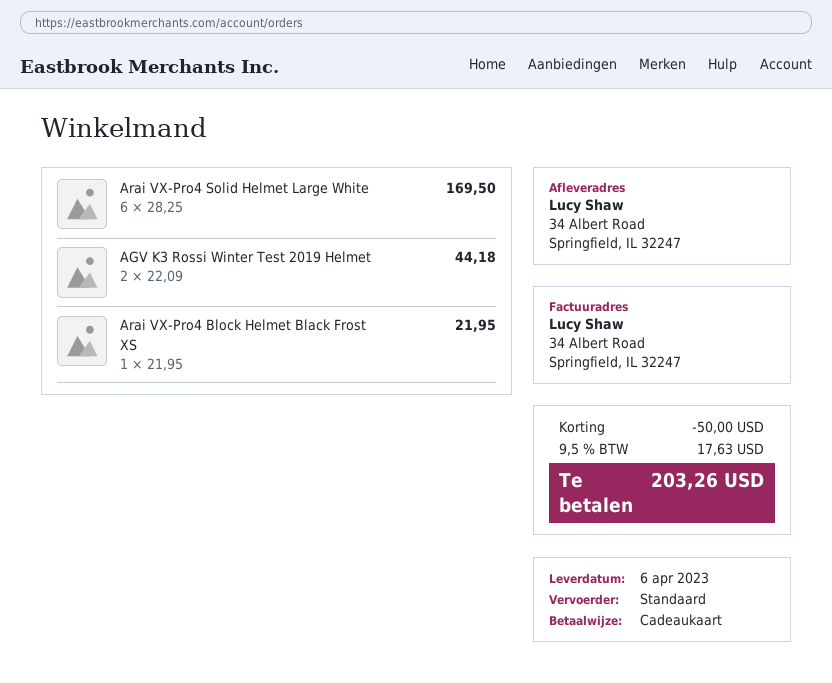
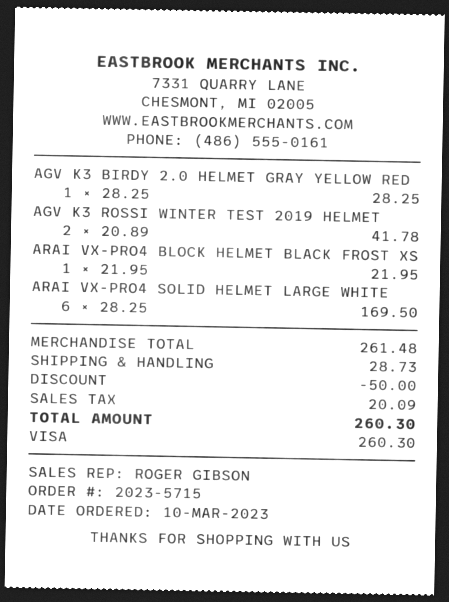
payment method: gift card -> Visa
AGV K3 Rossi Winter Test 2019 Helmet: 2 x 22.09 = 44.18 -> 2 x 20.89 = 41.78
AGV K3 BIRDY 2.0 HELMET GRAY YELLOW RED: none -> 1 x 28.25 = 28.25
shipping: none -> 28.73
tax: 17.63 -> 20.09
total: 203.26 -> 260.30

